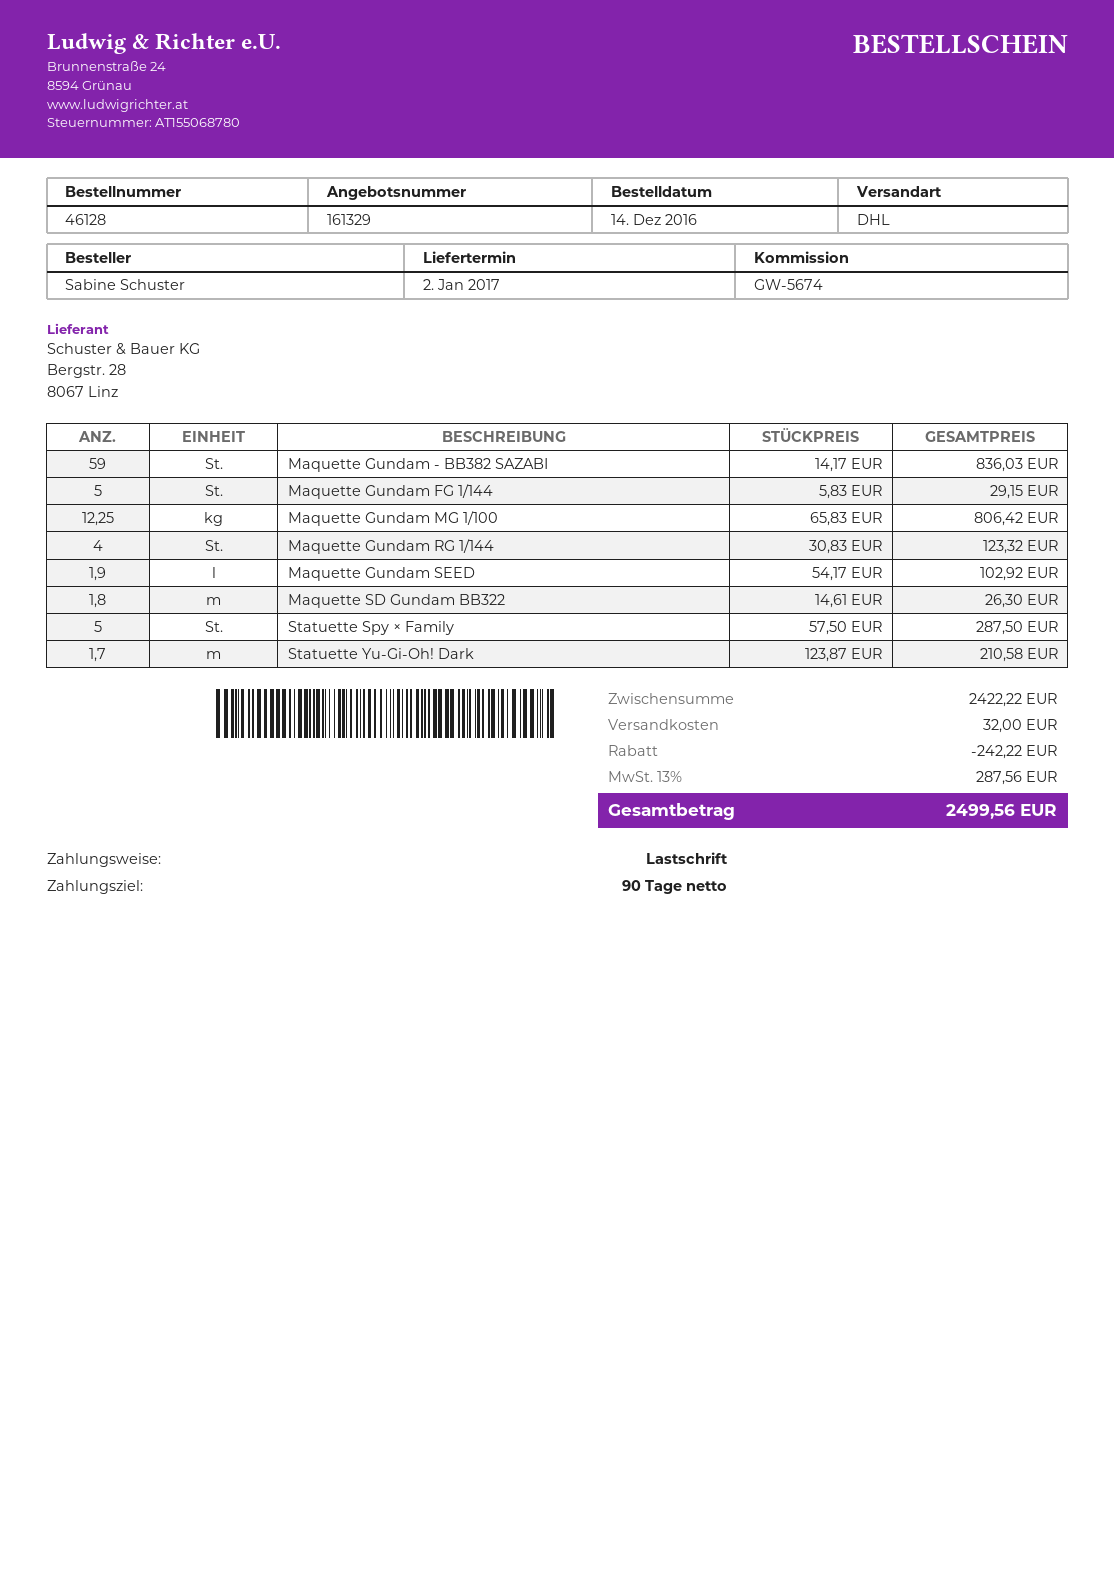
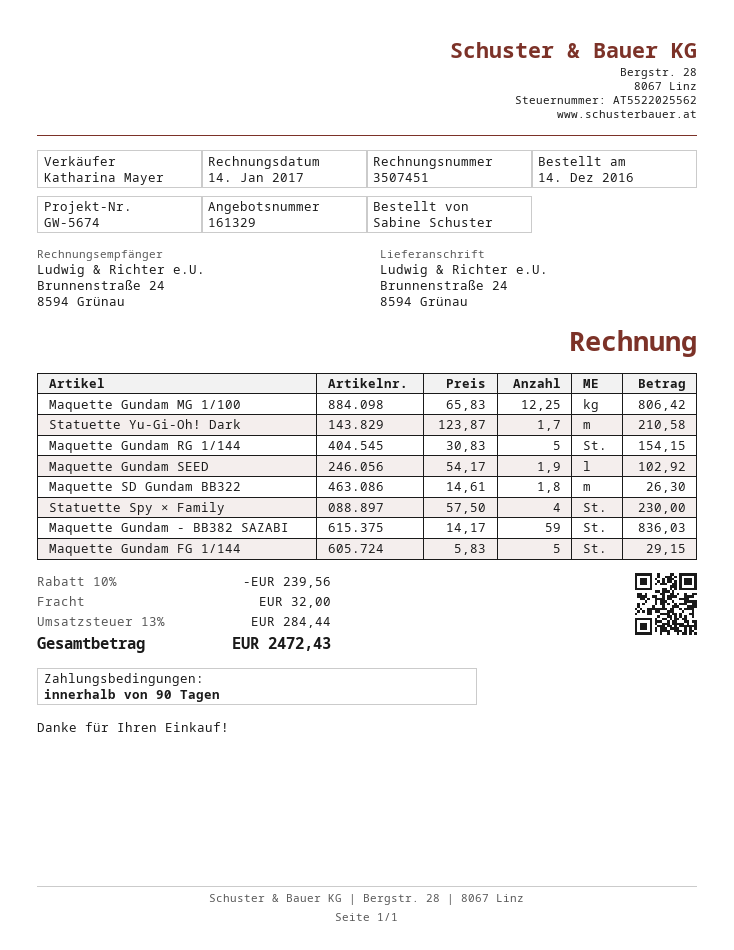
Maquette Gundam RG 1/144: 4 x 30.83 = 123.32 -> 5 x 30.83 = 154.15
Statuette Spy × Family: 5 x 57.50 = 287.50 -> 4 x 57.50 = 230.00
discount: 242.22 -> 239.56
tax: 13% = 287.56 -> 13% = 284.44
total: 2499.56 -> 2472.43

